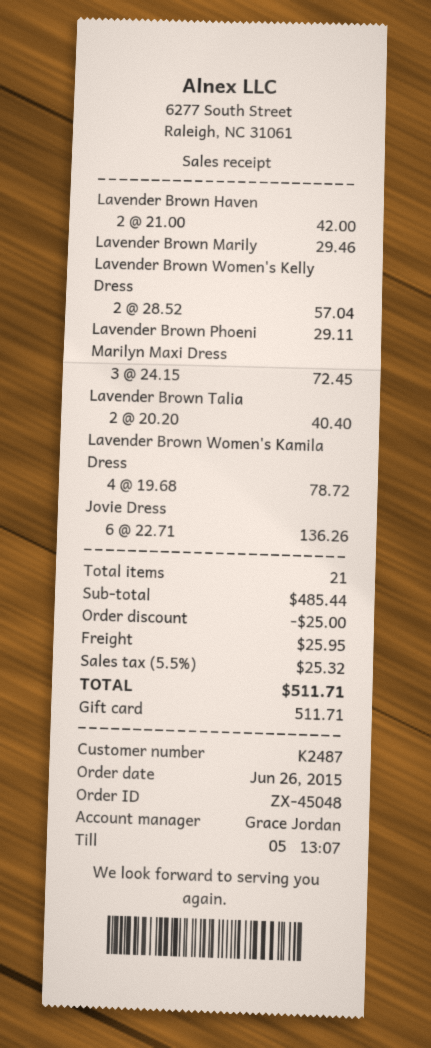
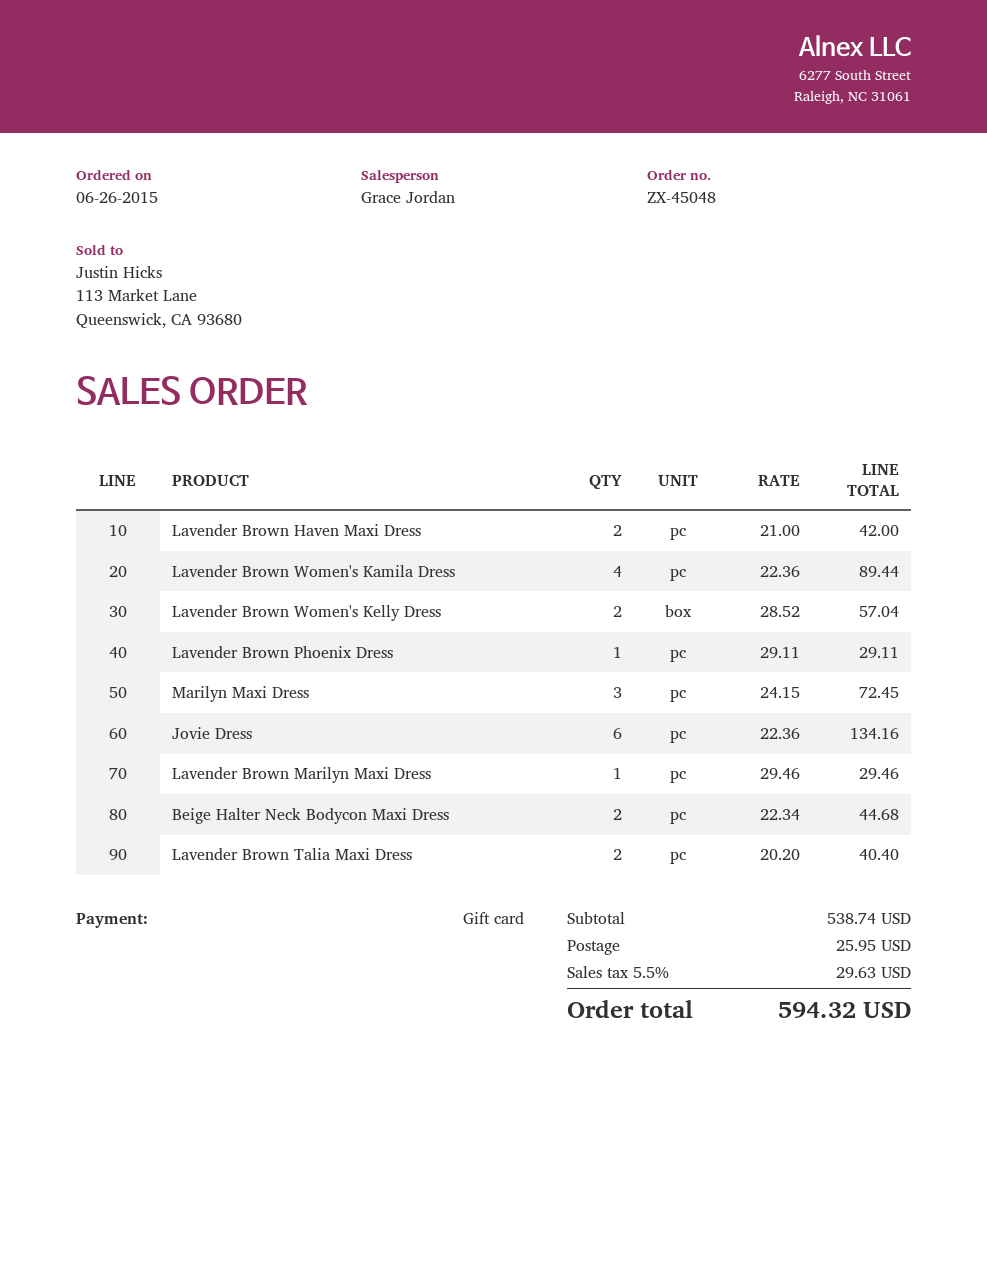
Lavender Brown Women's Kamila Dress: 4 x 19.68 = 78.72 -> 4 x 22.36 = 89.44
Jovie Dress: 6 x 22.71 = 136.26 -> 6 x 22.36 = 134.16
Beige Halter Neck Bodycon Maxi Dress: none -> 2 x 22.34 = 44.68
subtotal: 485.44 -> 538.74
discount: 25.00 -> none
tax: 5.5% = 25.32 -> 5.5% = 29.63
total: 511.71 -> 594.32

